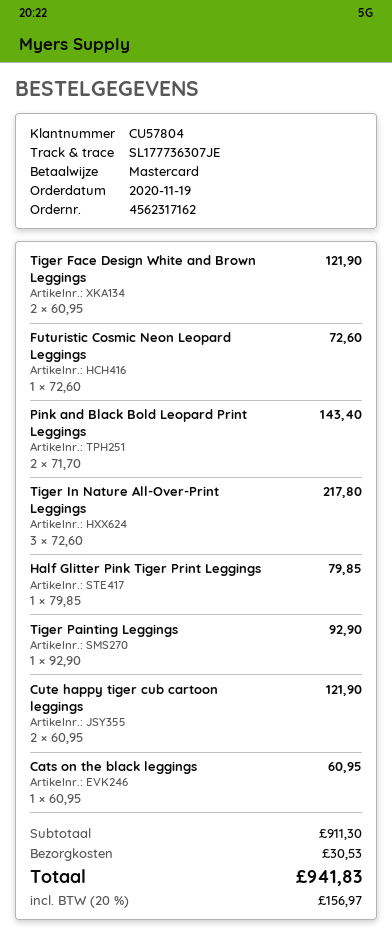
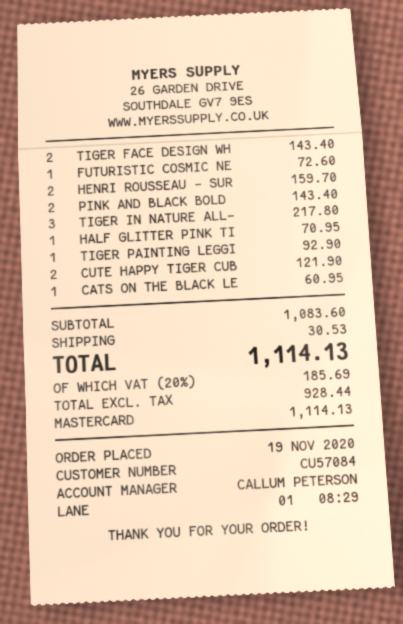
customer number: CU57804 -> CU57084
Tiger Face Design White and Brown Leggings: 2 for 121.90 -> 2 for 143.40
Half Glitter Pink Tiger Print Leggings: 1 for 79.85 -> 1 for 70.95
HENRI ROUSSEAU - SUR: none -> 2 for 159.70
subtotal: 911.30 -> 1083.60
tax: 20% = 156.97 -> 20% = 185.69
total: 941.83 -> 1114.13

